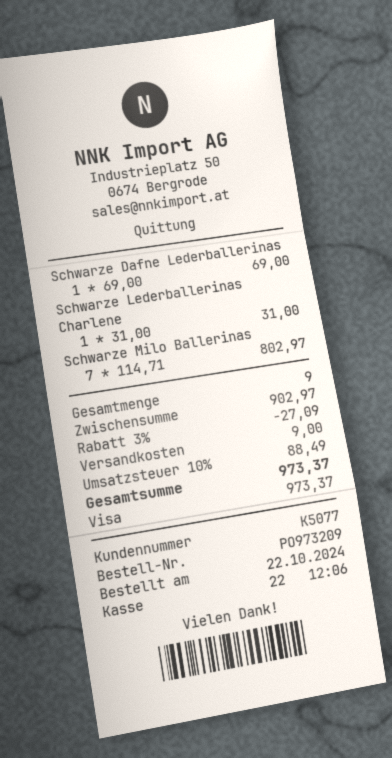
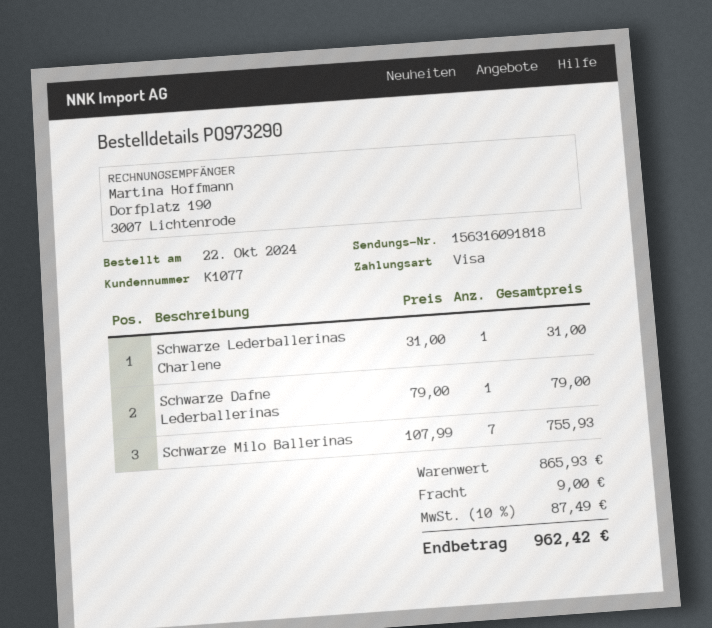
order number: PO973209 -> PO973290
customer number: K5077 -> K1077
Schwarze Dafne Lederballerinas: 1 x 69.00 = 69.00 -> 1 x 79.00 = 79.00
Schwarze Milo Ballerinas: 7 x 114.71 = 802.97 -> 7 x 107.99 = 755.93
subtotal: 902.97 -> 865.93
discount: 3% = 27.09 -> none
tax: 10% = 88.49 -> 10% = 87.49
total: 973.37 -> 962.42

